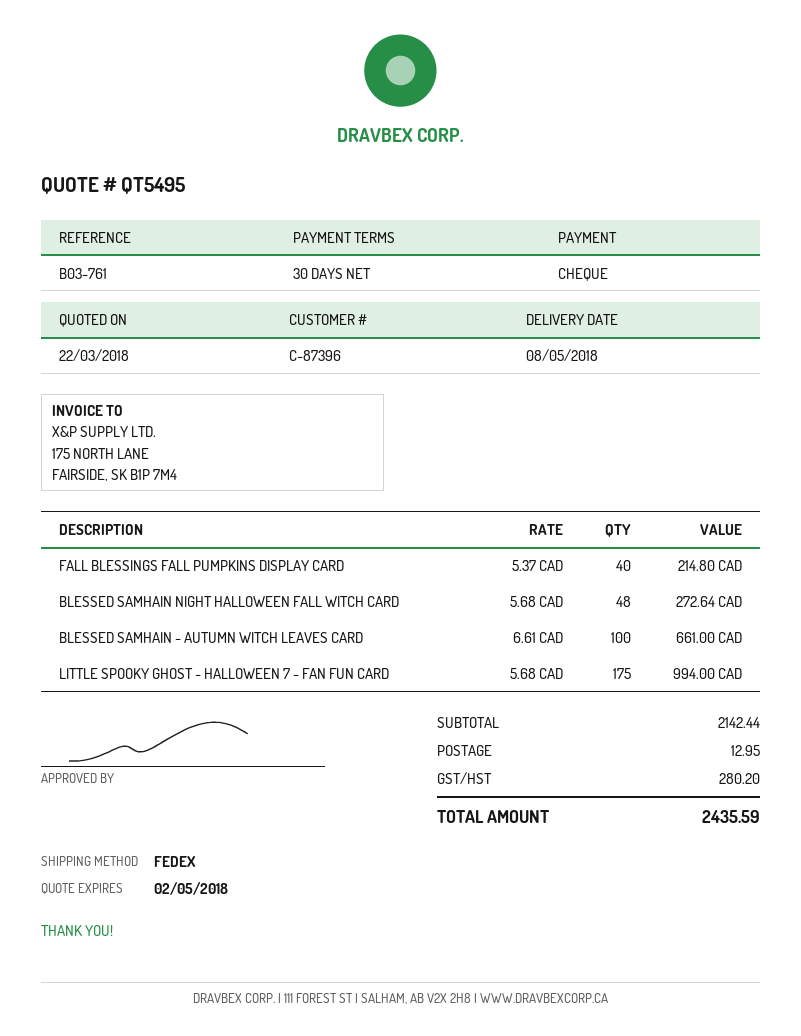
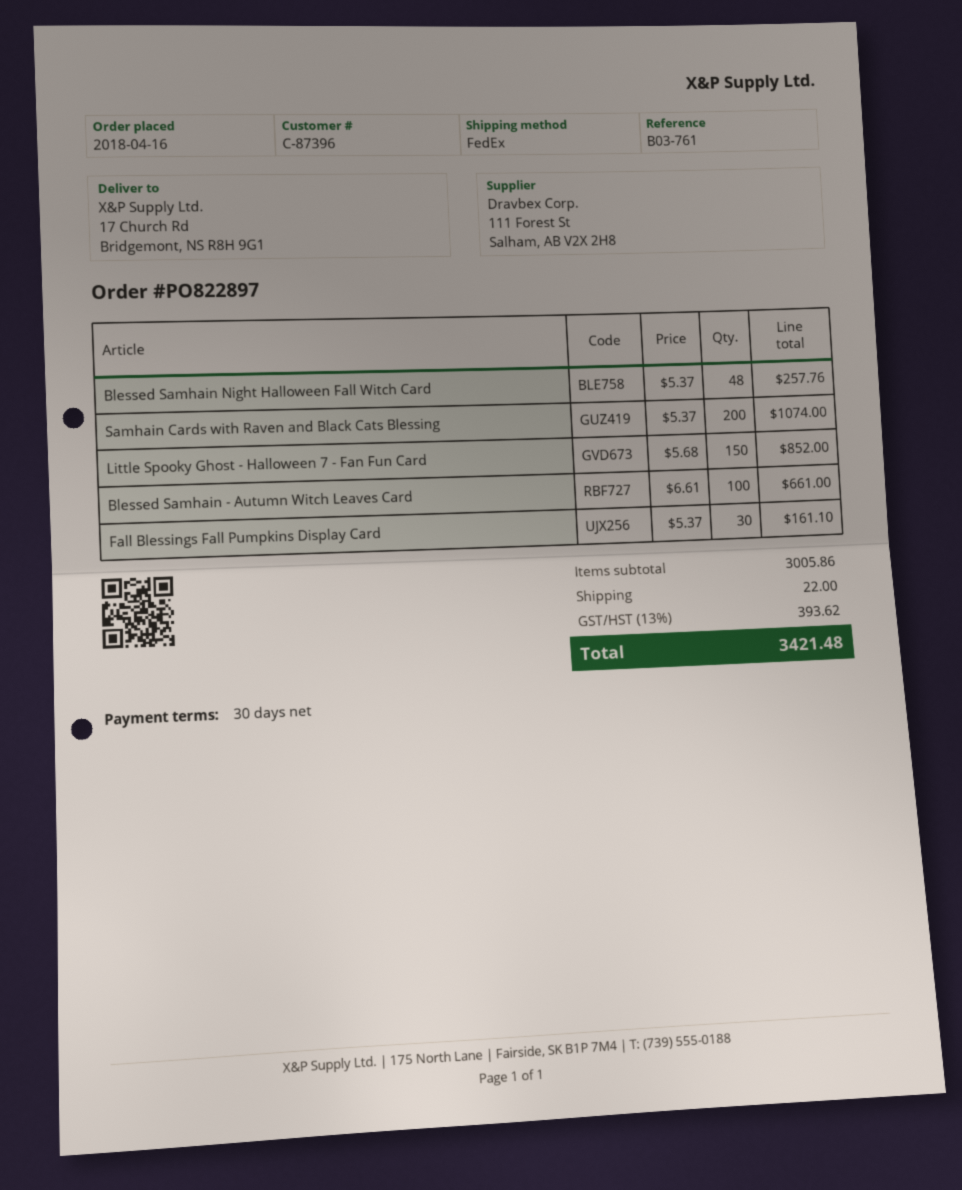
FALL BLESSINGS FALL PUMPKINS DISPLAY CARD: 40 x 5.37 = 214.80 -> 30 x 5.37 = 161.10
BLESSED SAMHAIN NIGHT HALLOWEEN FALL WITCH CARD: 48 x 5.68 = 272.64 -> 48 x 5.37 = 257.76
LITTLE SPOOKY GHOST - HALLOWEEN 7 - FAN FUN CARD: 175 x 5.68 = 994.00 -> 150 x 5.68 = 852.00
Samhain Cards with Raven and Black Cats Blessing: none -> 200 x 5.37 = 1074.00
subtotal: 2142.44 -> 3005.86
shipping: 12.95 -> 22.00
tax: 280.20 -> 393.62
total: 2435.59 -> 3421.48

